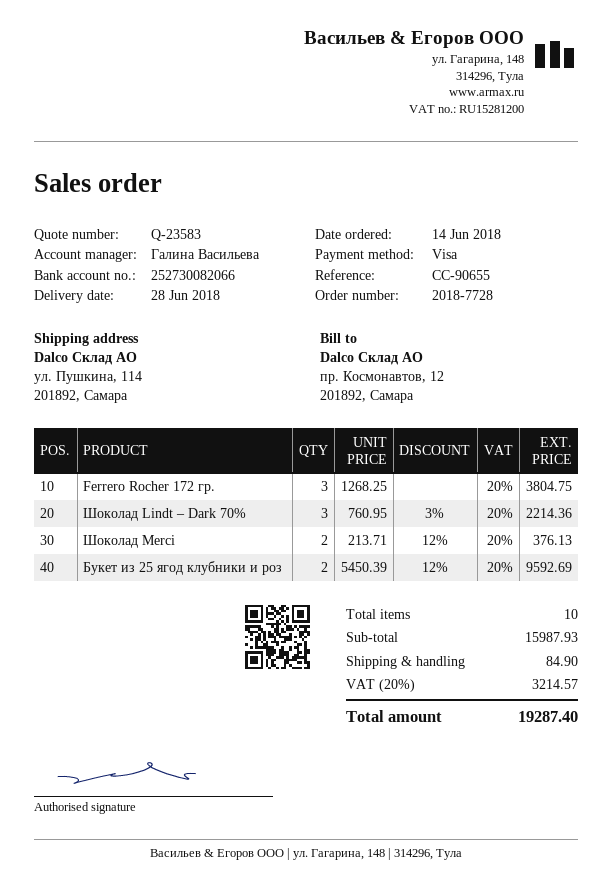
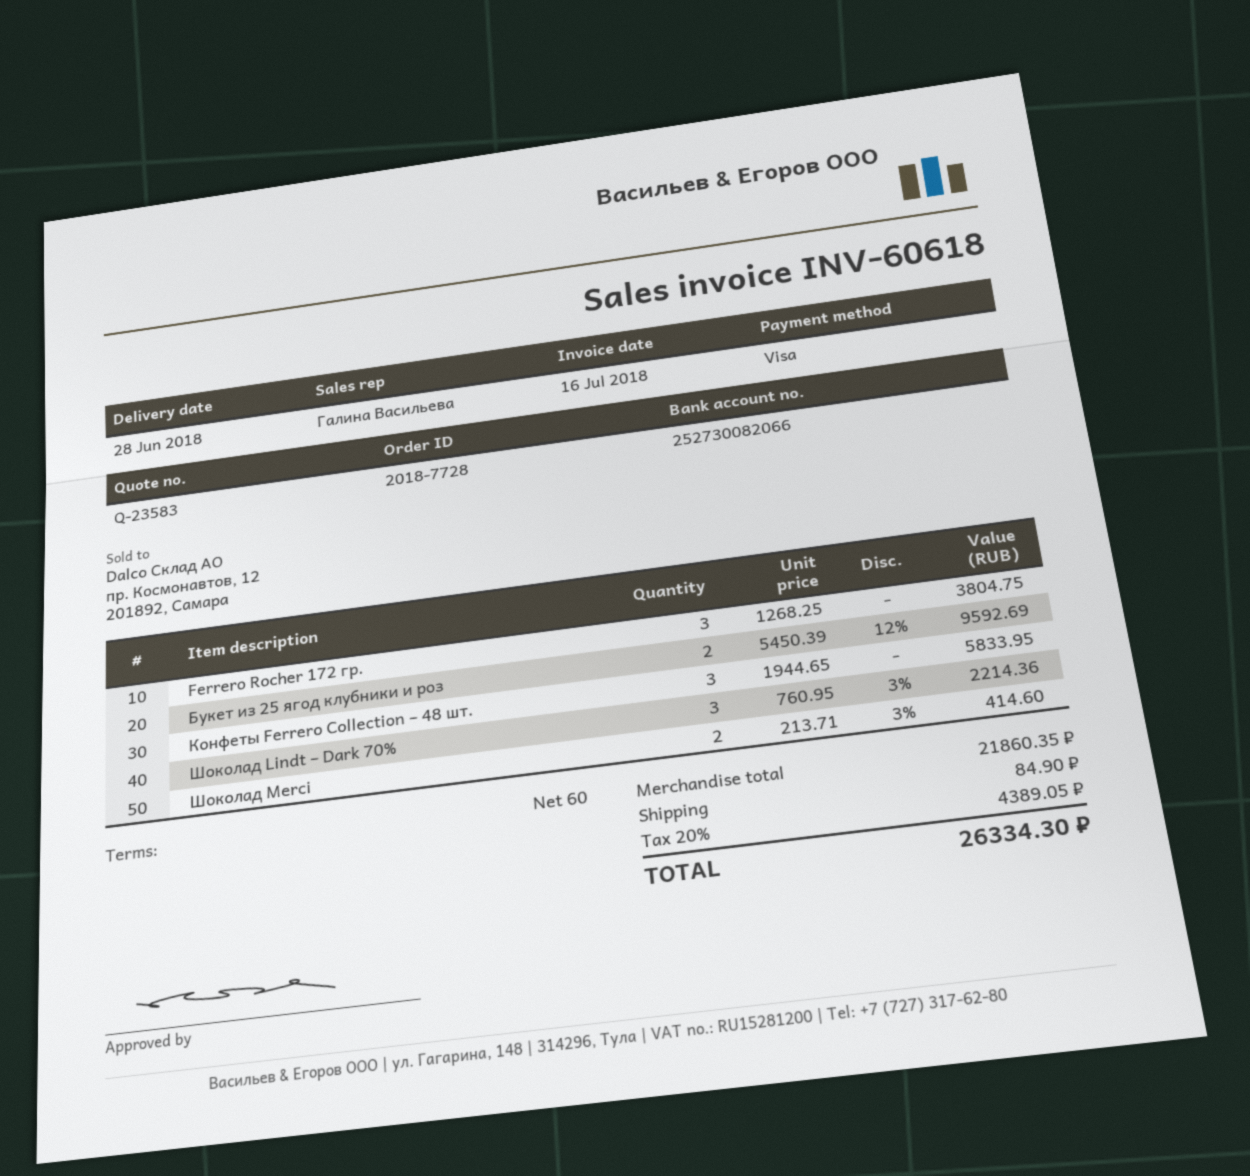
Шоколад Merci: 2 x 213.71 - 12% = 376.13 -> 2 x 213.71 - 3% = 414.60
Конфеты Ferrero Collection – 48 шт.: none -> 3 x 1944.65 = 5833.95
subtotal: 15987.93 -> 21860.35
tax: 20% = 3214.57 -> 20% = 4389.05
total: 19287.40 -> 26334.30

